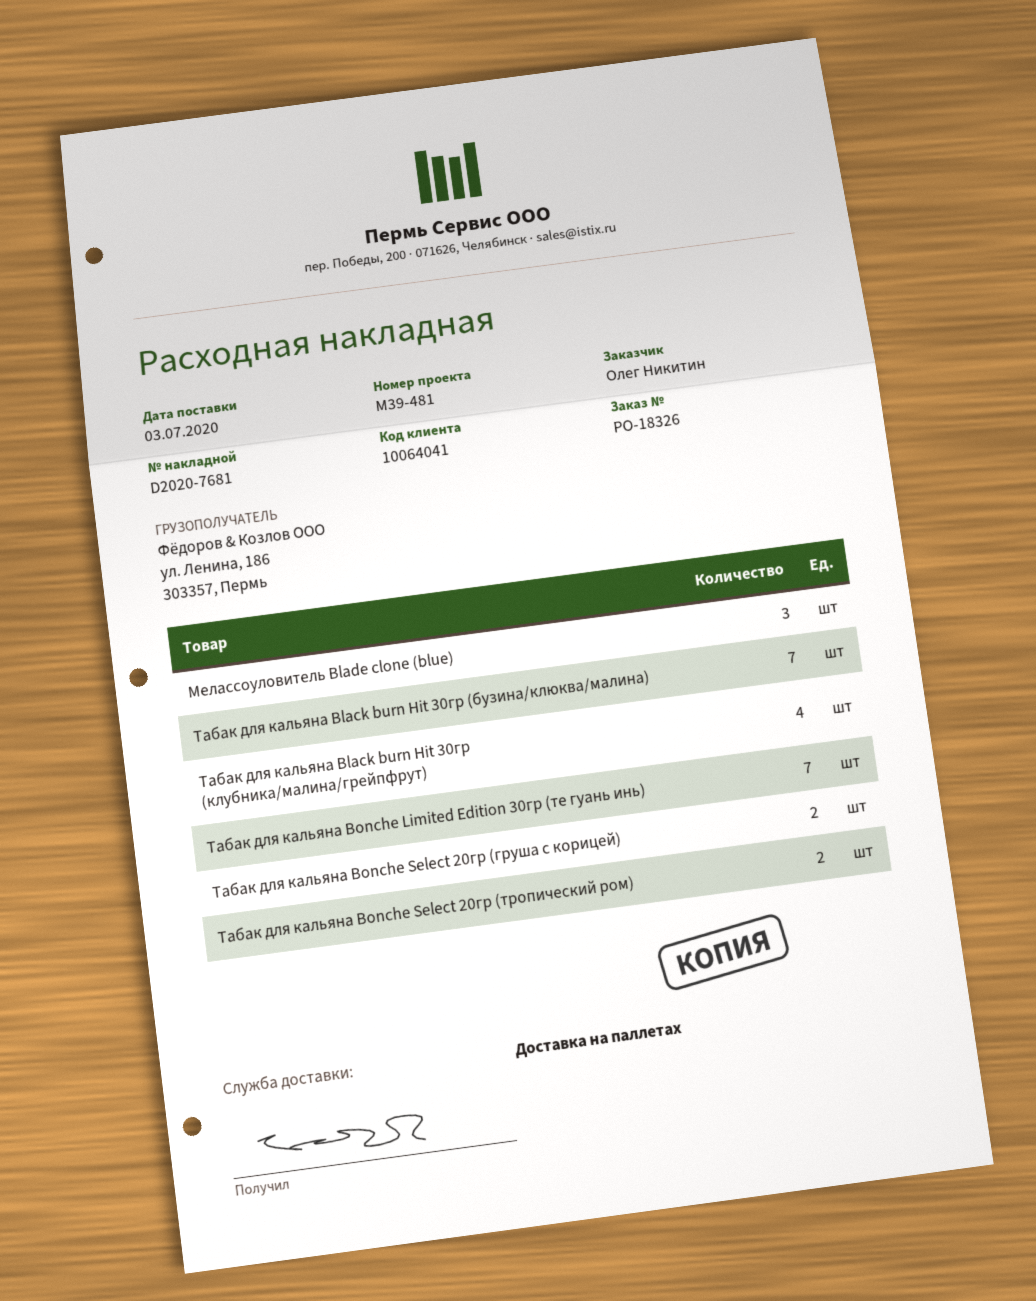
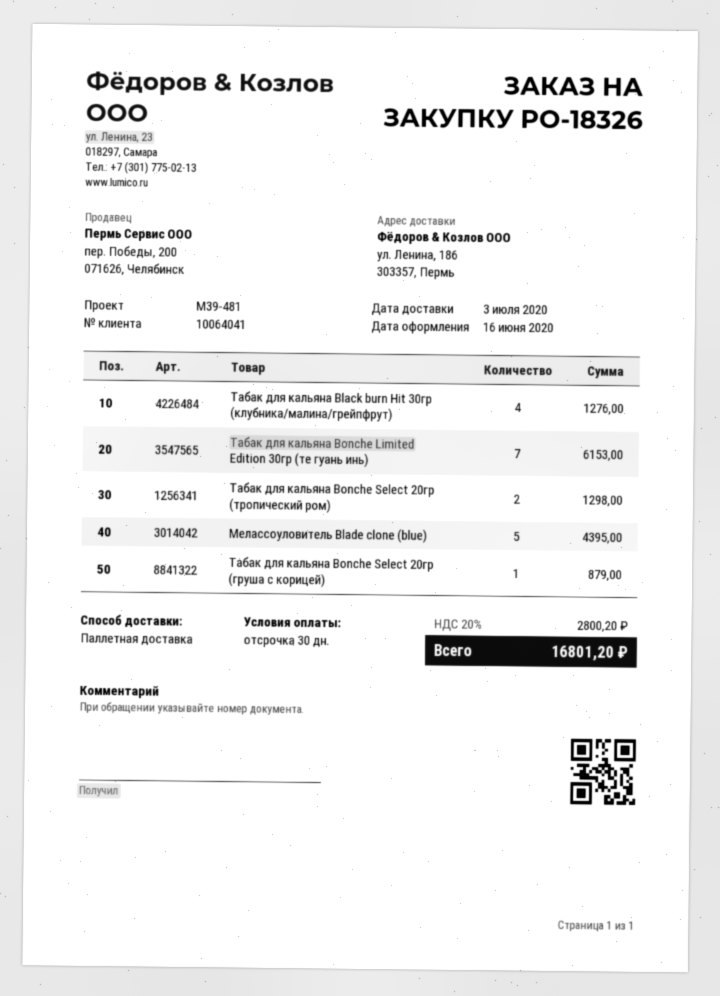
Мелассоуловитель Blade clone (blue): 3 -> 5
Табак для кальяна Black burn Hit 30гр (бузина/клюква/малина): 7 -> none
Табак для кальяна Bonche Select 20гр (груша с корицей): 2 -> 1

